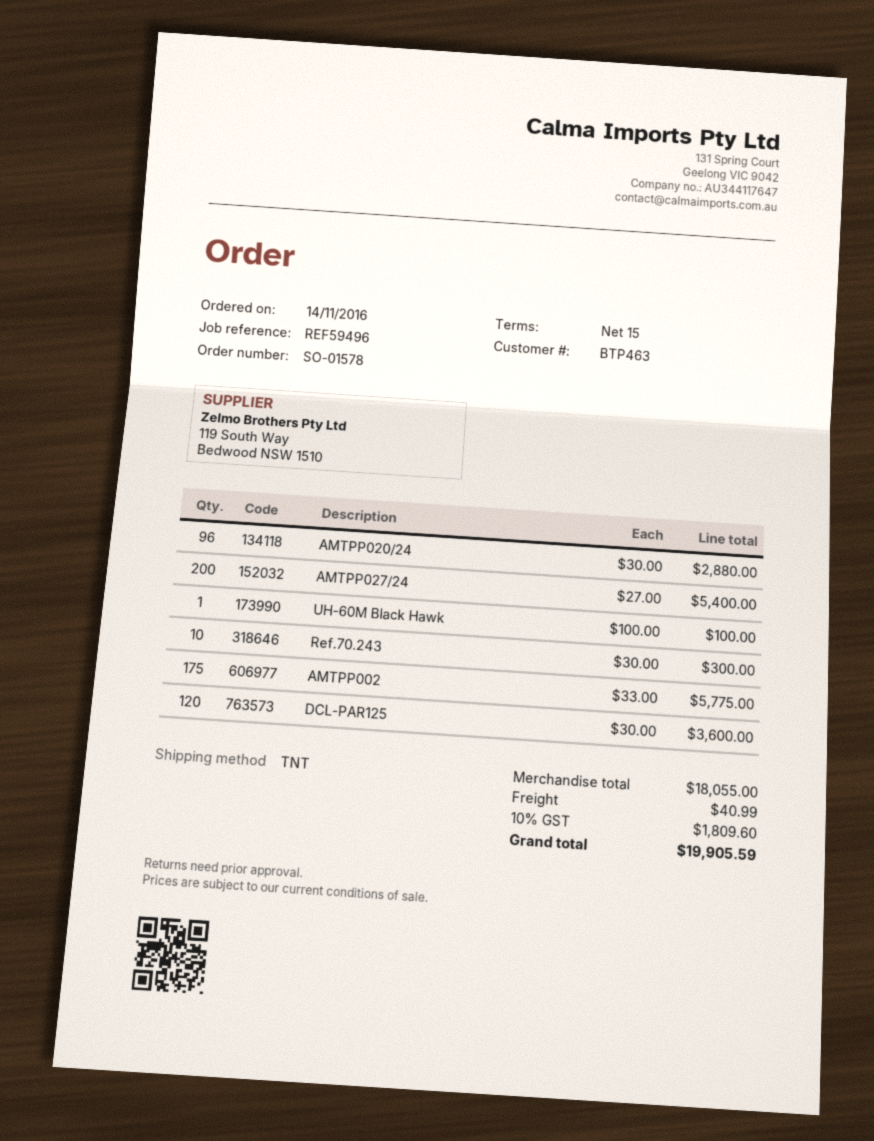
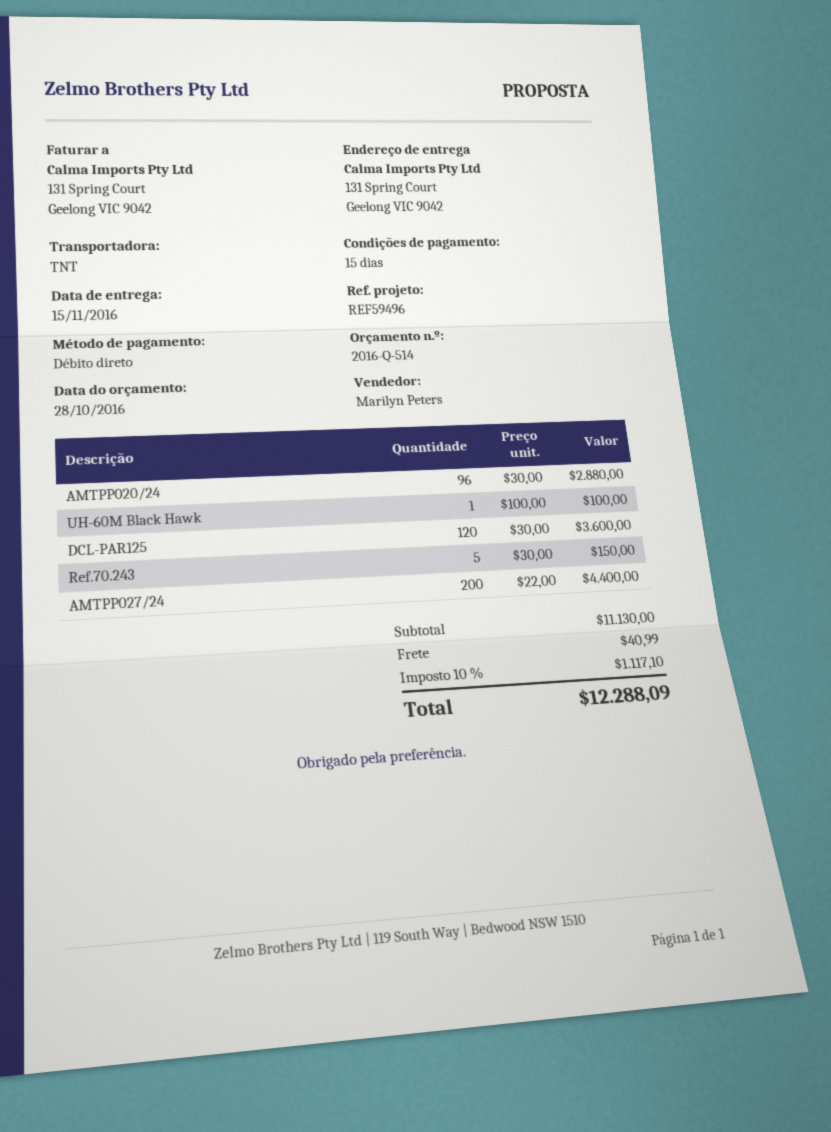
AMTPP027/24: 200 x 27.00 = 5400.00 -> 200 x 22.00 = 4400.00
Ref.70.243: 10 x 30.00 = 300.00 -> 5 x 30.00 = 150.00
AMTPP002: 175 x 33.00 = 5775.00 -> none
subtotal: 18055.00 -> 11130.00
tax: 10% = 1809.60 -> 10% = 1117.10
total: 19905.59 -> 12288.09

